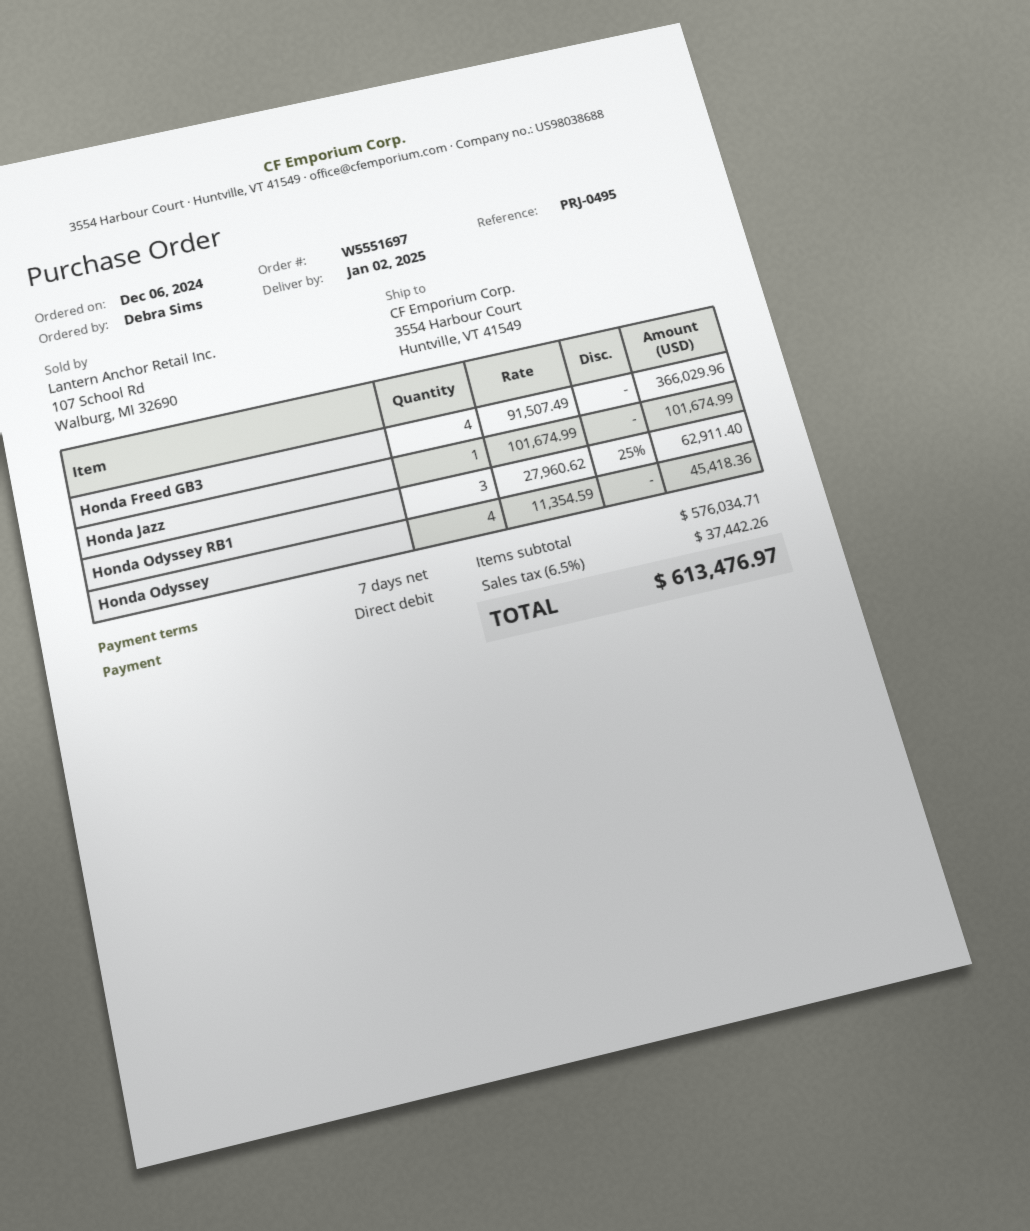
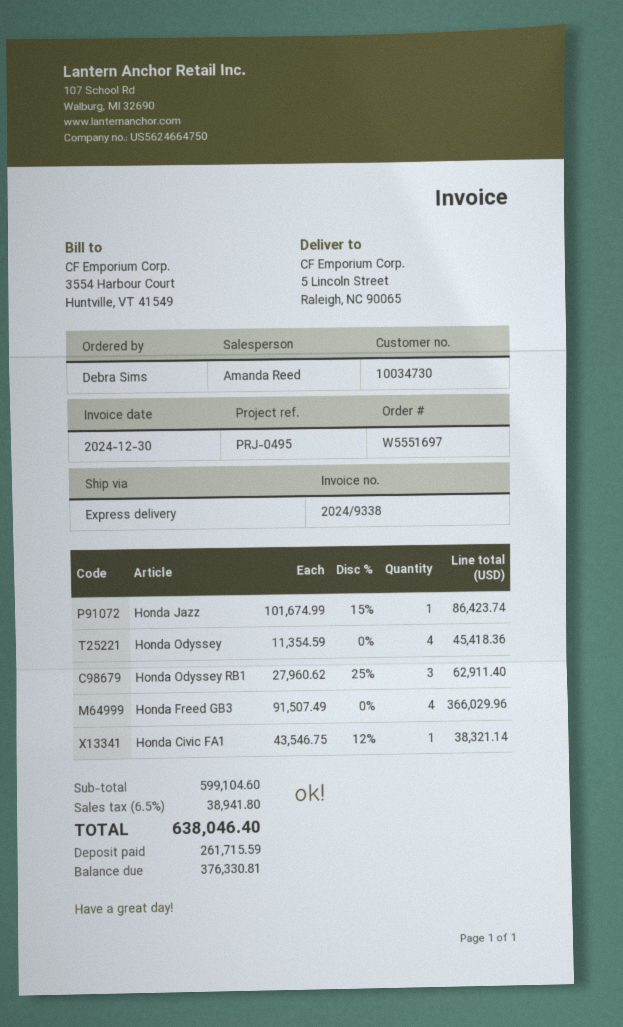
ship to: 3554 Harbour Court, Huntville, VT 41549 -> 5 Lincoln Street, Raleigh, NC 90065
Honda Jazz: 1 x 101674.99 = 101674.99 -> 1 x 101674.99 - 15% = 86423.74
Honda Civic FA1: none -> 1 x 43546.75 - 12% = 38321.14
subtotal: 576034.71 -> 599104.60
tax: 6.5% = 37442.26 -> 6.5% = 38941.80
total: 613476.97 -> 638046.40

